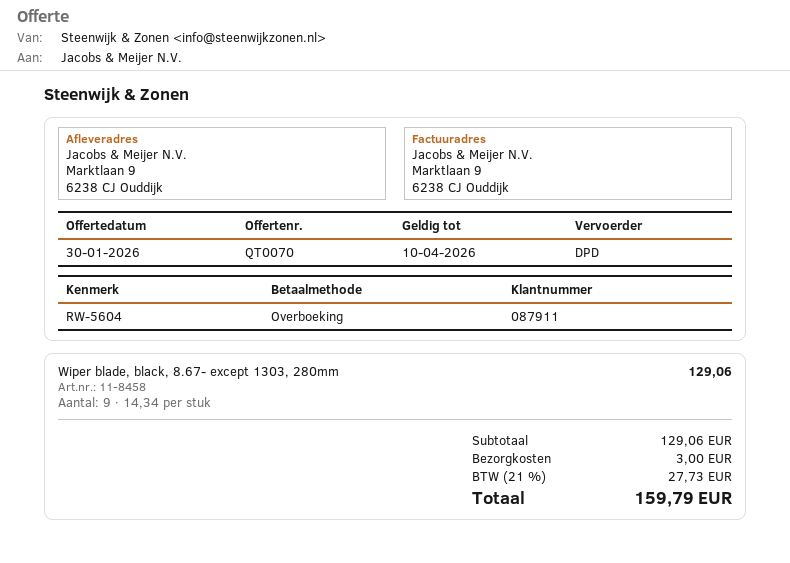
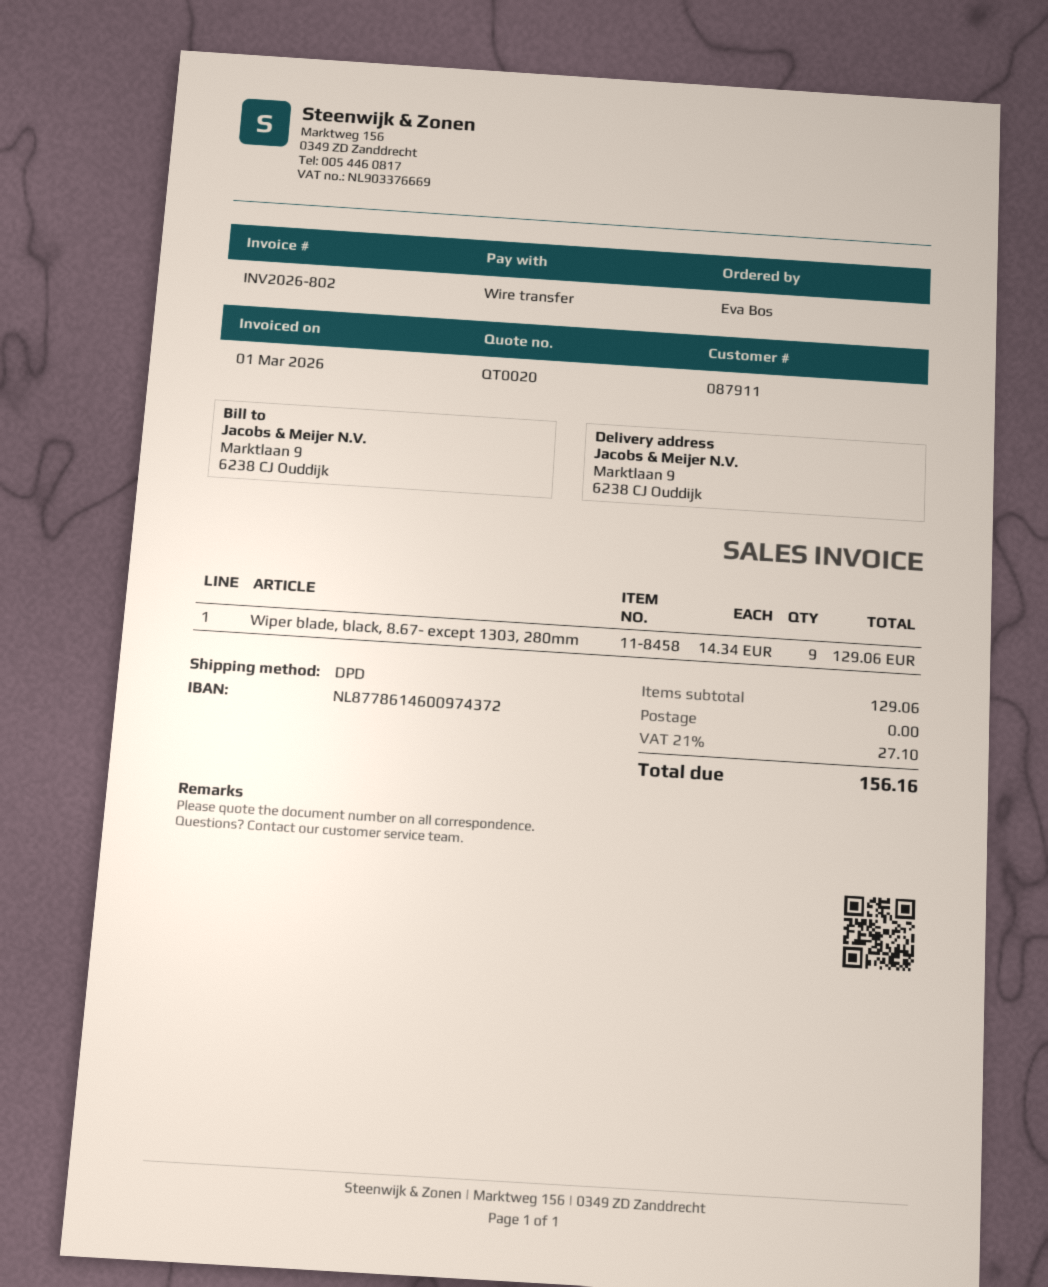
quote number: QT0070 -> QT0020
shipping: 3.00 -> 0.00
tax: 21% = 27.73 -> 21% = 27.10
total: 159.79 -> 156.16

